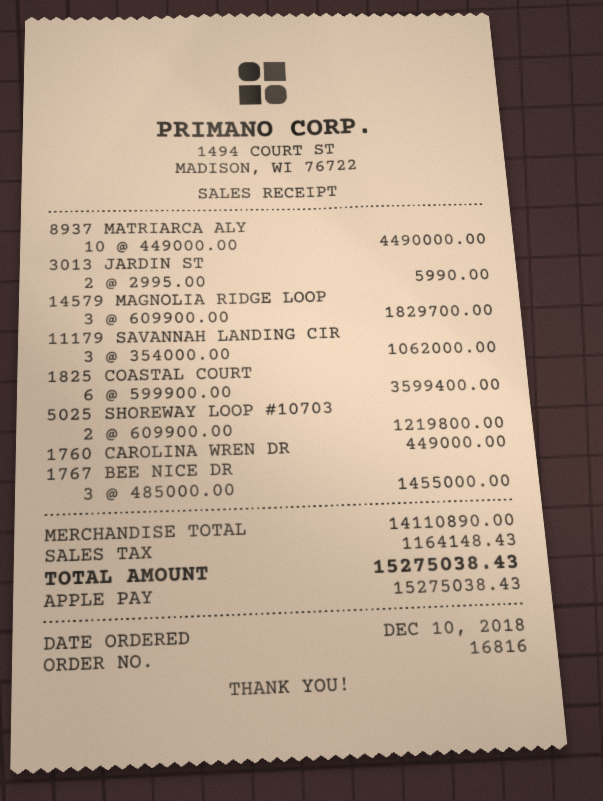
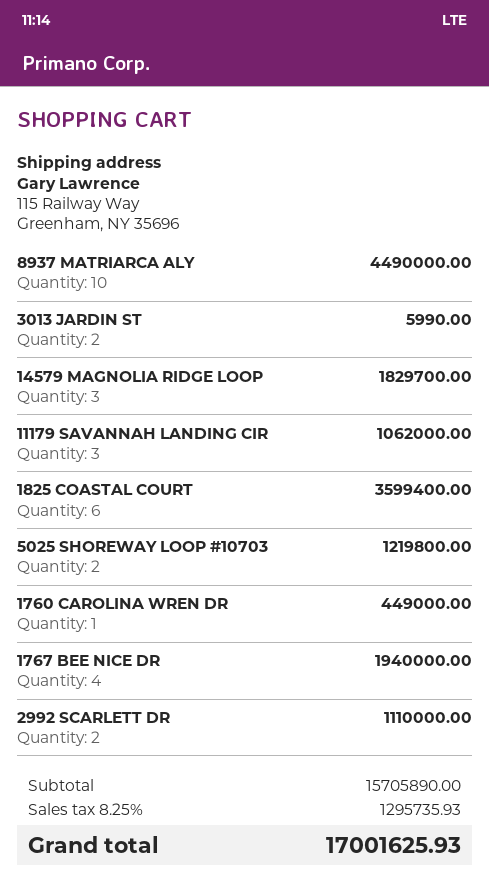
1767 BEE NICE DR: 3 for 1455000.00 -> 4 for 1940000.00
2992 SCARLETT DR: none -> 2 for 1110000.00
subtotal: 14110890.00 -> 15705890.00
tax: 1164148.43 -> 1295735.93
total: 15275038.43 -> 17001625.93

